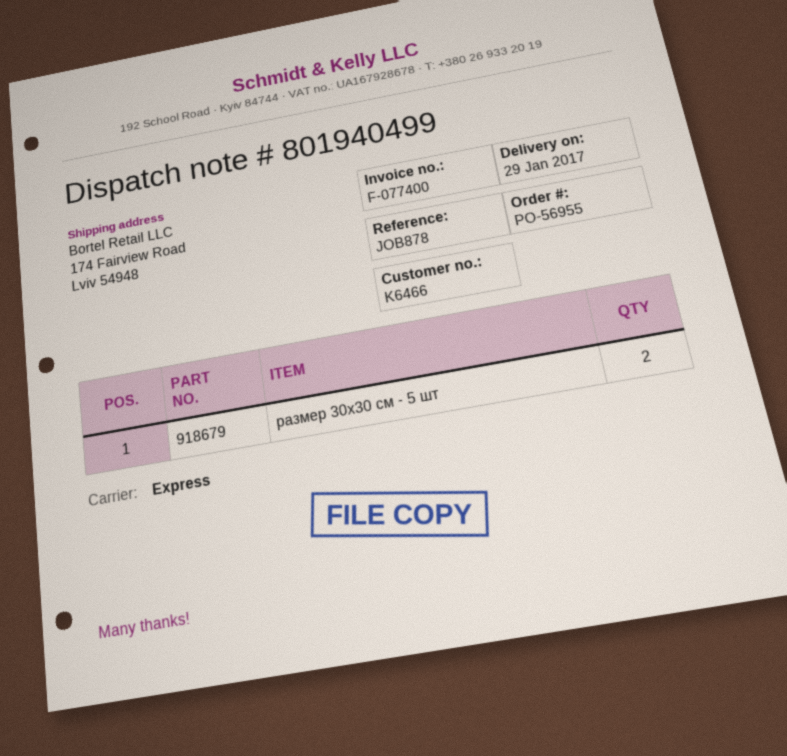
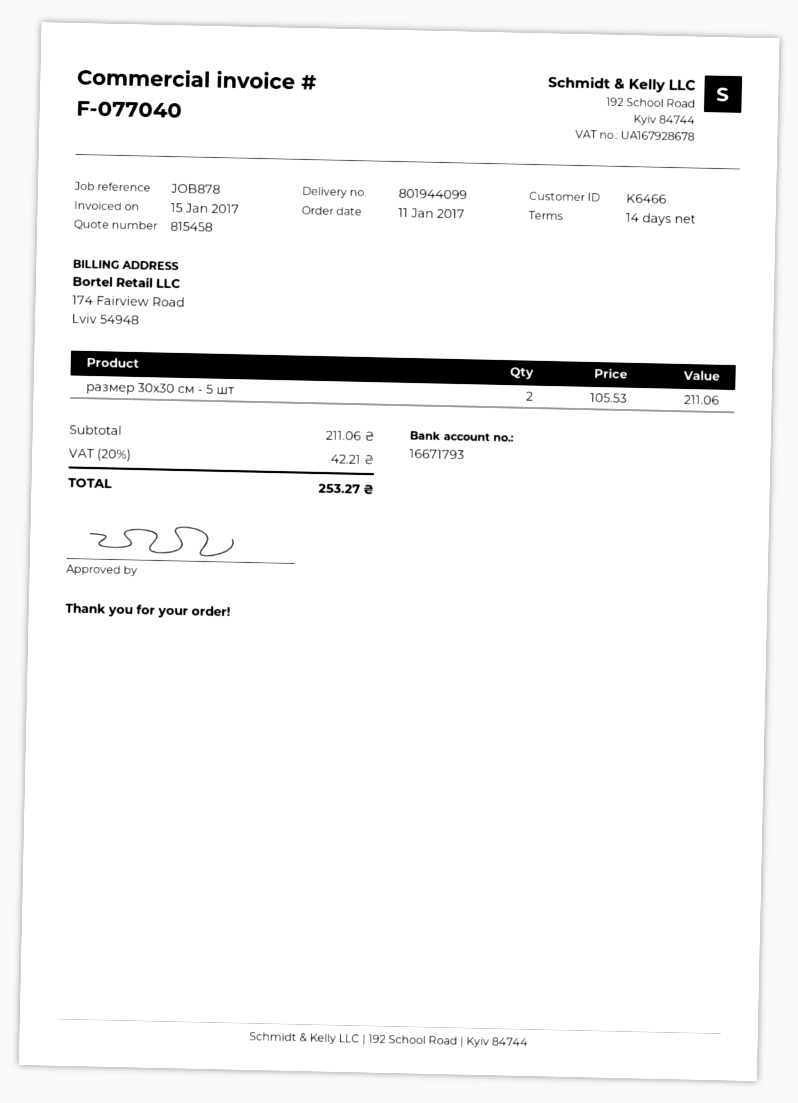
delivery note number: 801940499 -> 801944099
invoice number: F-077400 -> F-077040

